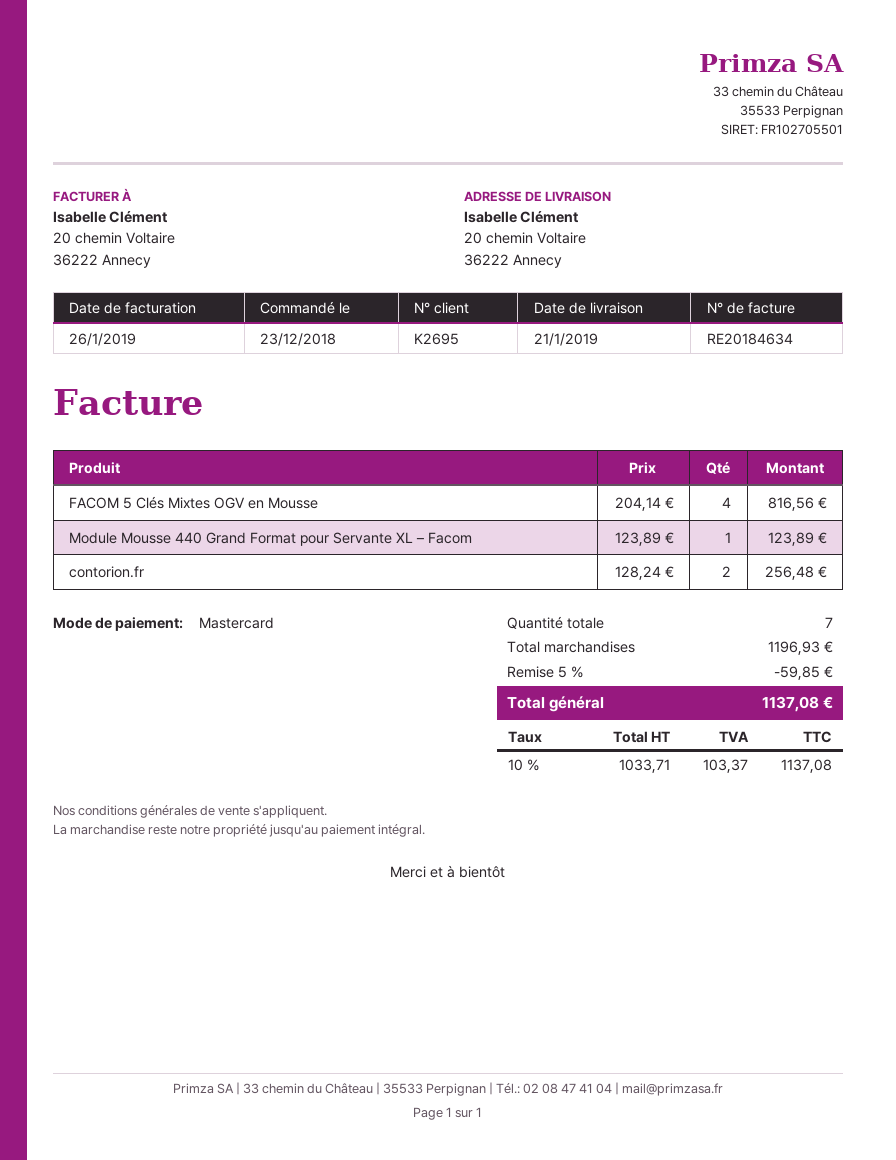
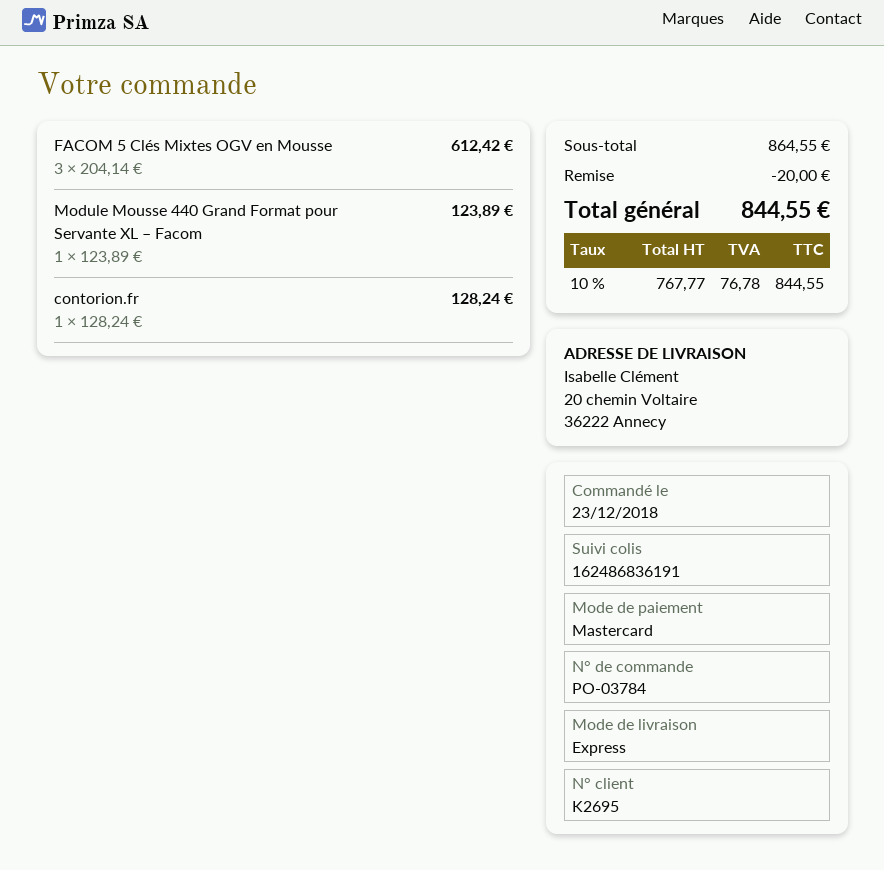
FACOM 5 Clés Mixtes OGV en Mousse: 4 x 204.14 = 816.56 -> 3 x 204.14 = 612.42
contorion.fr: 2 x 128.24 = 256.48 -> 1 x 128.24 = 128.24
subtotal: 1196.93 -> 864.55
discount: 59.85 -> 20.00
net: 1033.71 -> 767.77
tax: 10% = 103.37 -> 10% = 76.78
total: 1137.08 -> 844.55

